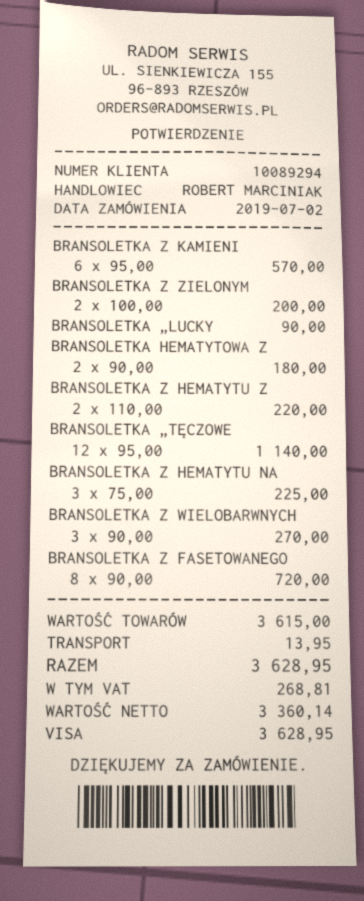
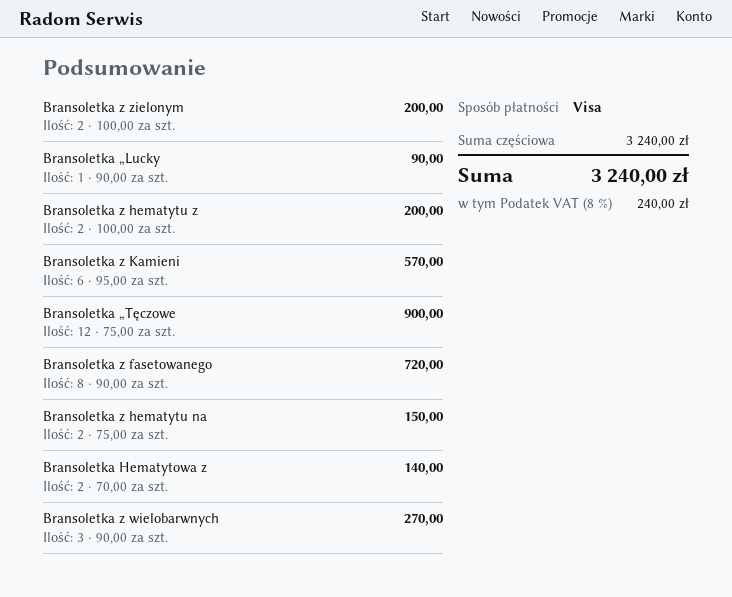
BRANSOLETKA HEMATYTOWA Z: 2 x 90.00 = 180.00 -> 2 x 70.00 = 140.00
BRANSOLETKA Z HEMATYTU Z: 2 x 110.00 = 220.00 -> 2 x 100.00 = 200.00
BRANSOLETKA „TĘCZOWE: 12 x 95.00 = 1140.00 -> 12 x 75.00 = 900.00
BRANSOLETKA Z HEMATYTU NA: 3 x 75.00 = 225.00 -> 2 x 75.00 = 150.00
subtotal: 3615.00 -> 3240.00
shipping: 13.95 -> none
tax: 268.81 -> 240.00
total: 3628.95 -> 3240.00

